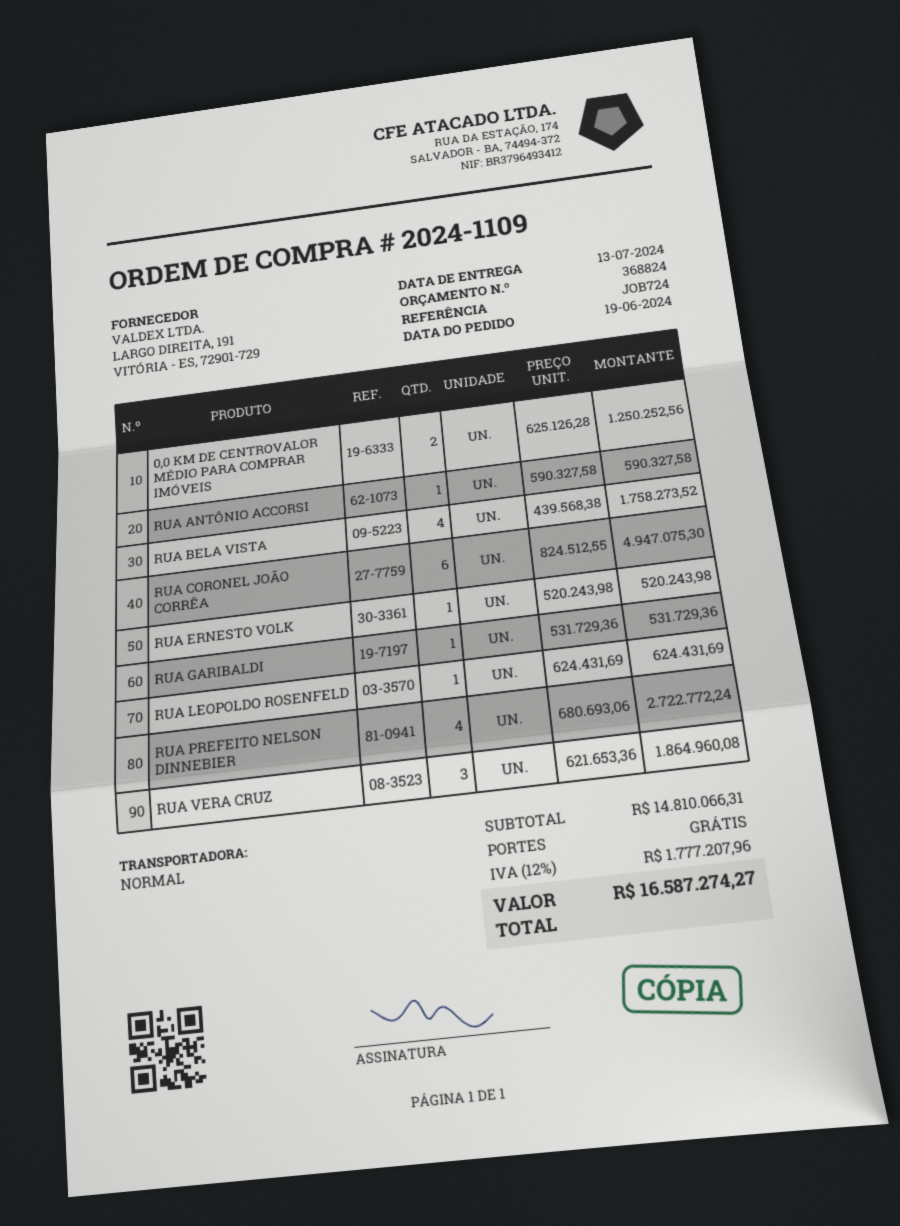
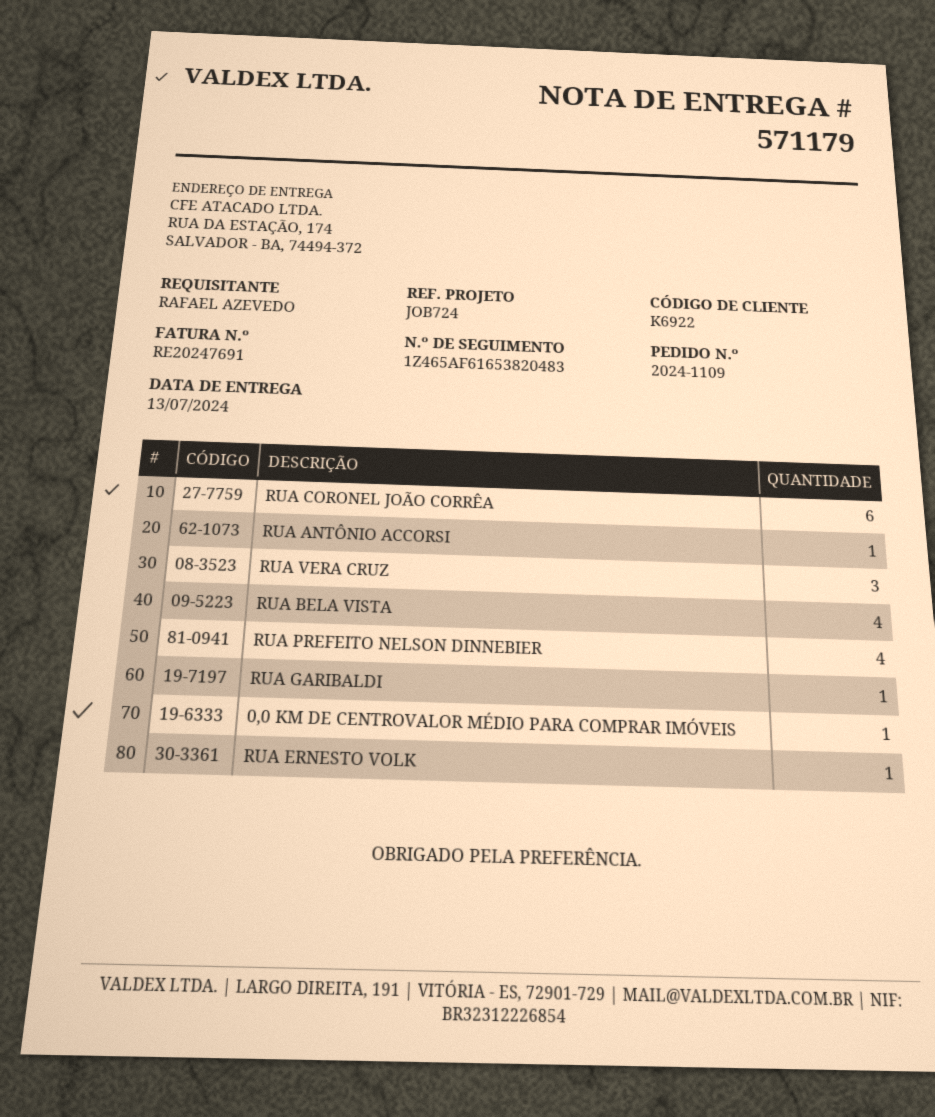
0,0 KM DE CENTROVALOR MÉDIO PARA COMPRAR IMÓVEIS: 2 -> 1
RUA LEOPOLDO ROSENFELD: 1 -> none

